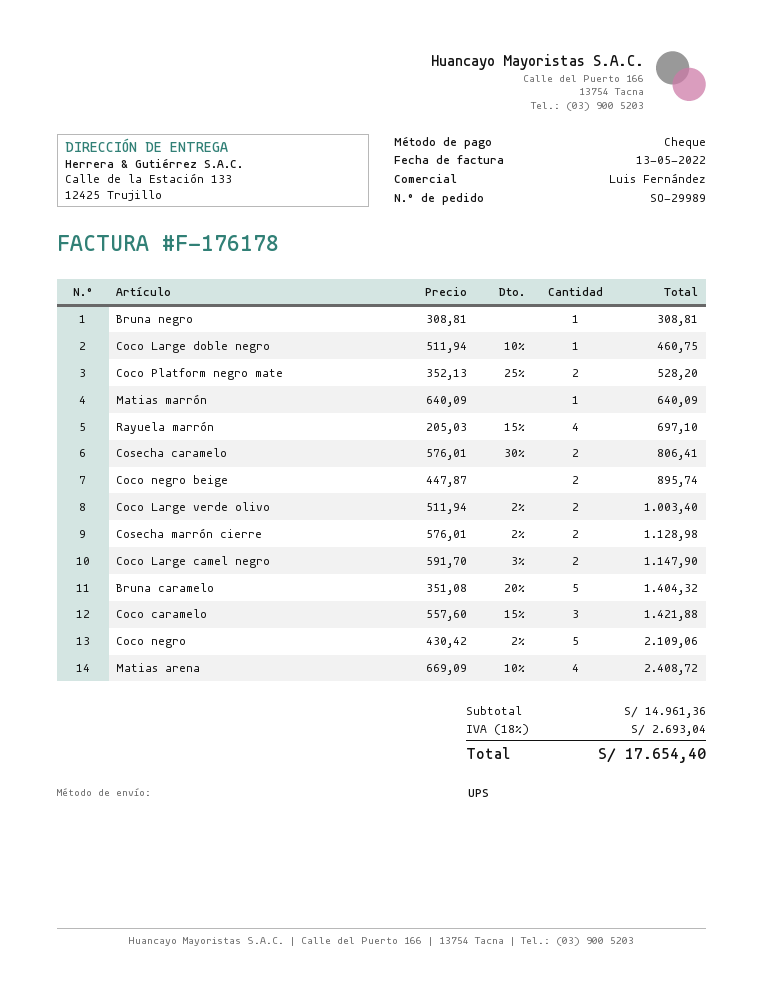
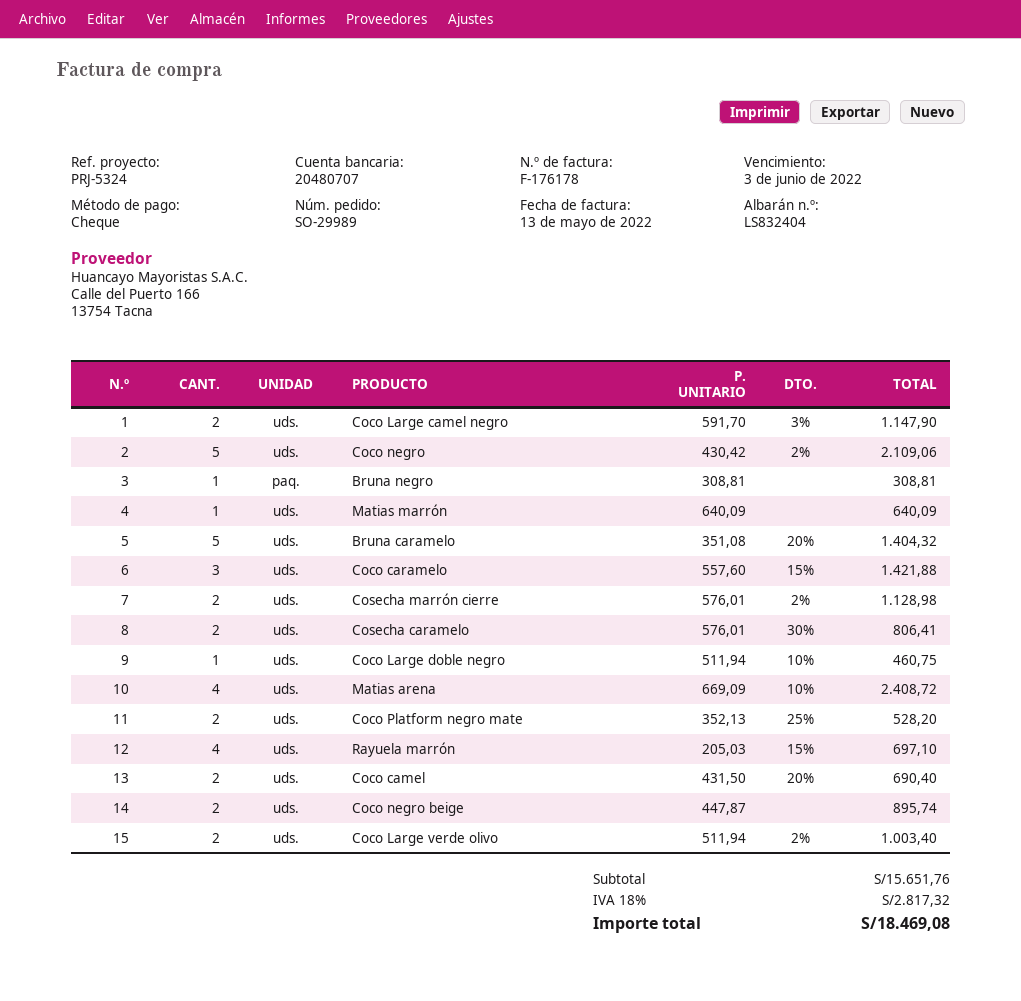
Coco camel: none -> 2 x 431.50 - 20% = 690.40
subtotal: 14961.36 -> 15651.76
tax: 18% = 2693.04 -> 18% = 2817.32
total: 17654.40 -> 18469.08

